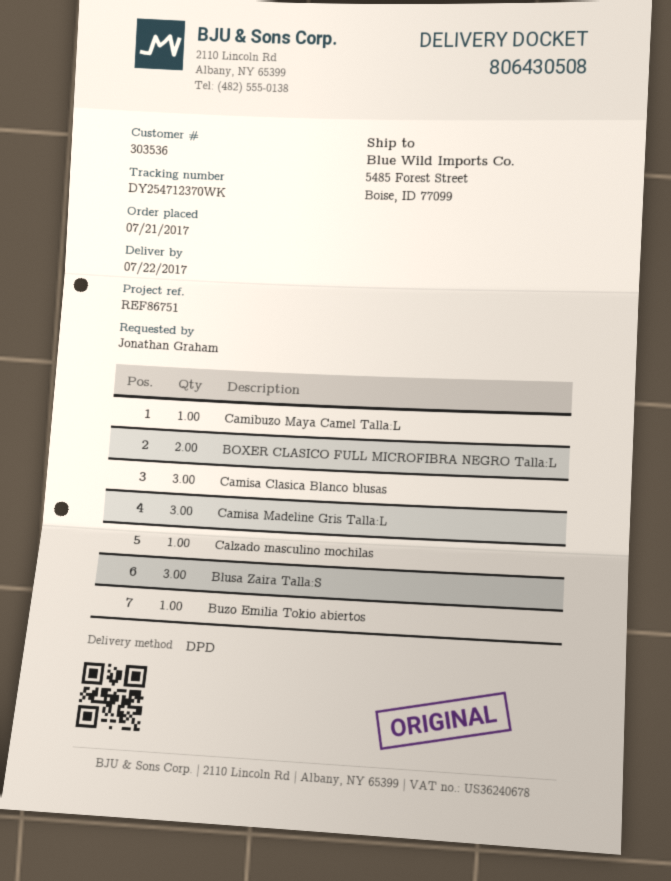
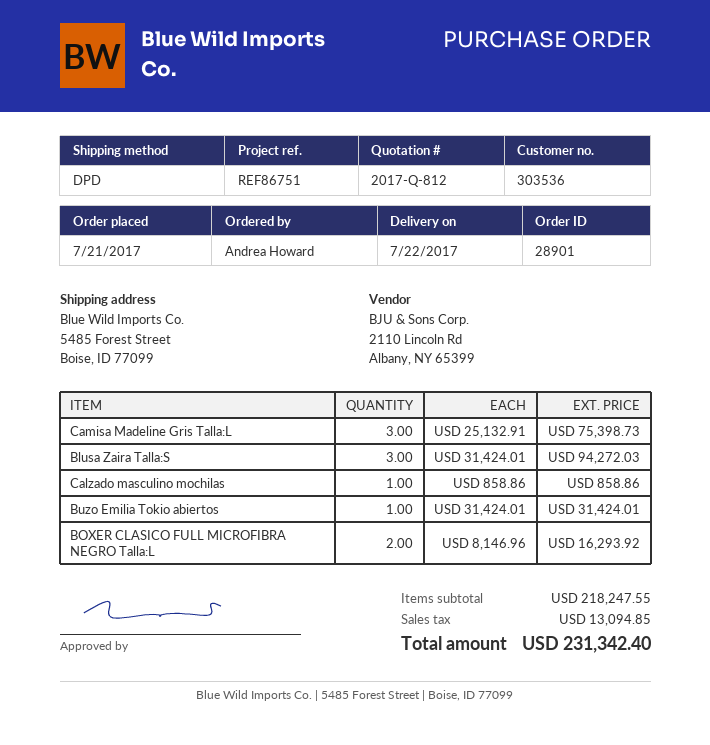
ordered by: Jonathan Graham -> Andrea Howard
Camibuzo Maya Camel Talla:L: 1 -> none
Camisa Clasica Blanco blusas: 3 -> none

